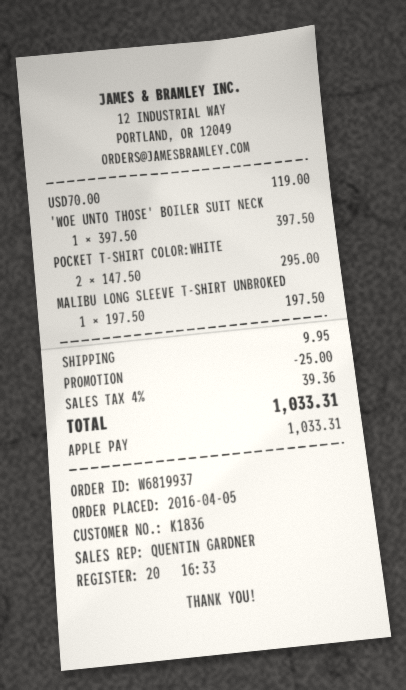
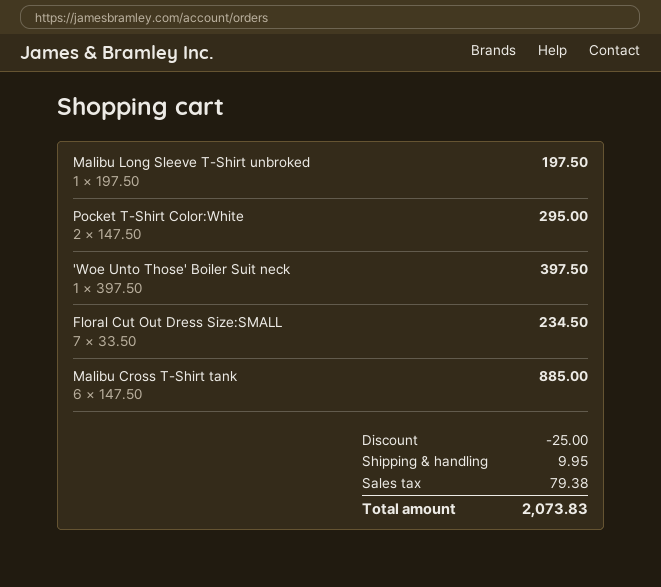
USD70.00: 1 x 119.00 = 119.00 -> none
Floral Cut Out Dress Size:SMALL: none -> 7 x 33.50 = 234.50
Malibu Cross T-Shirt tank: none -> 6 x 147.50 = 885.00
tax: 39.36 -> 79.38
total: 1033.31 -> 2073.83

